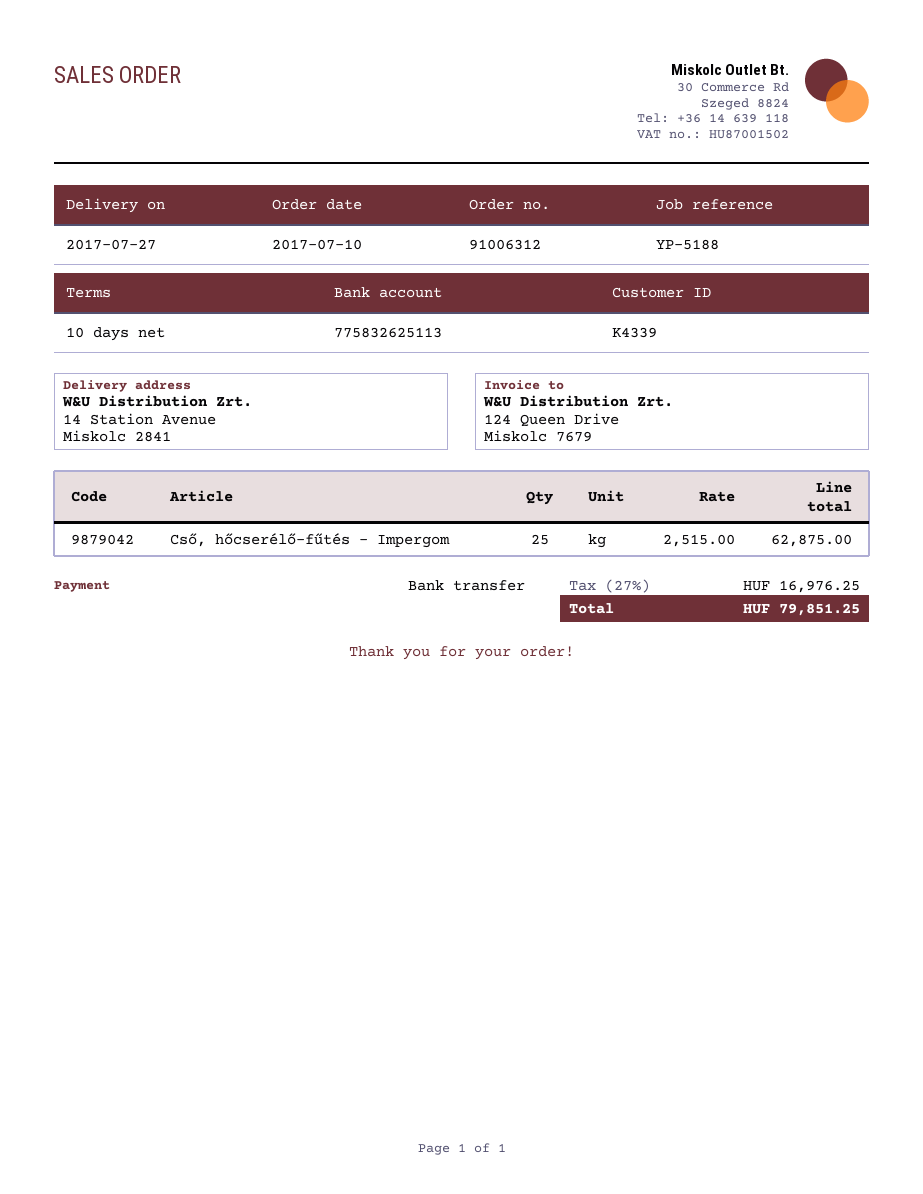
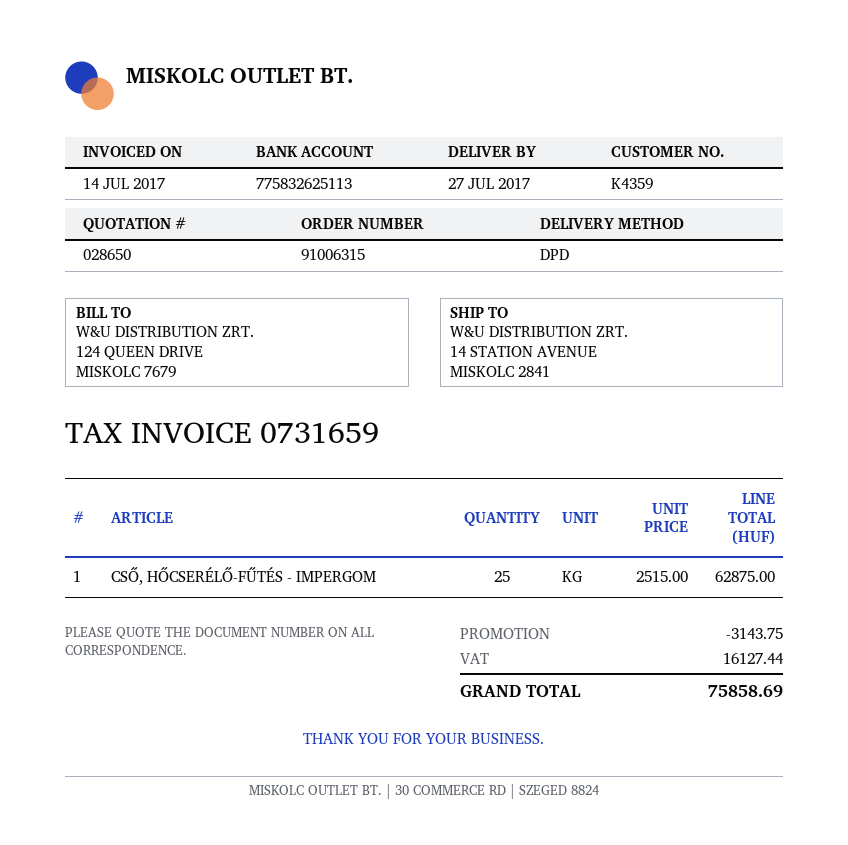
order number: 91006312 -> 91006315
customer number: K4339 -> K4359
discount: none -> 3143.75
tax: 16976.25 -> 16127.44
total: 79851.25 -> 75858.69

